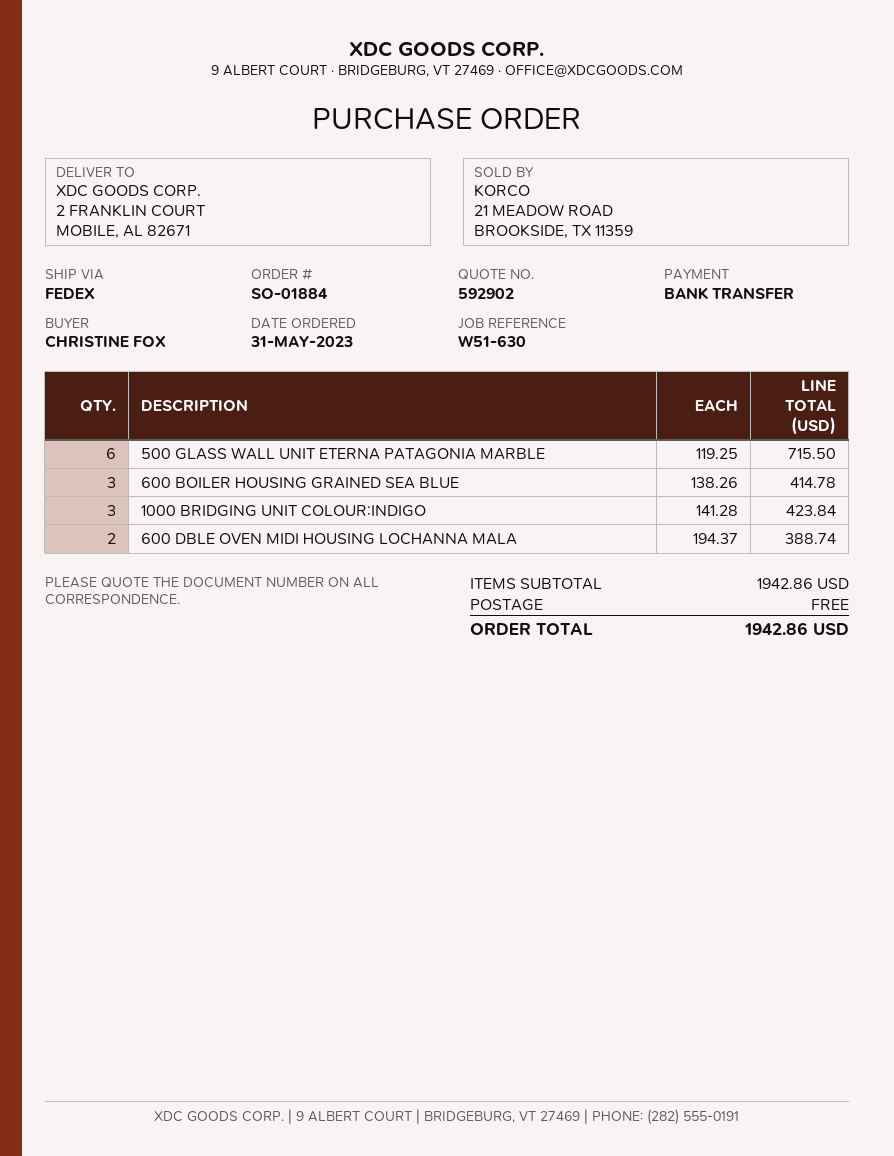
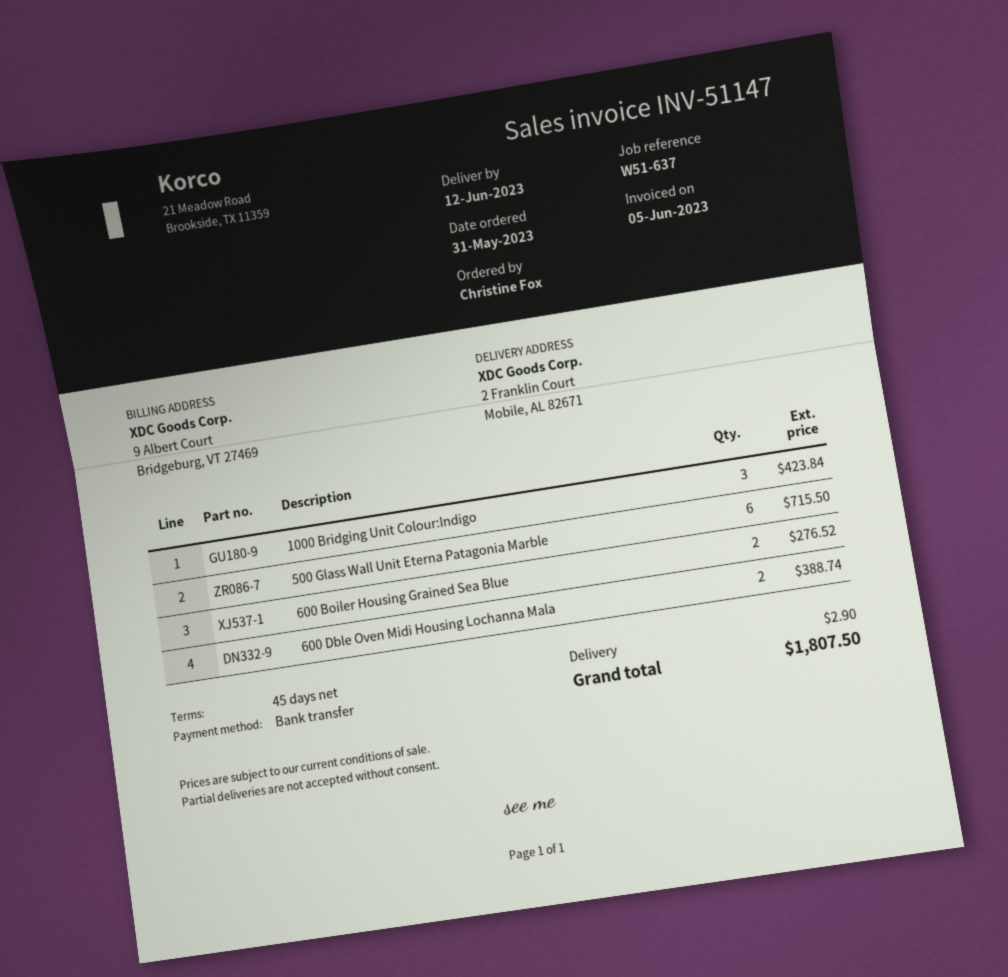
reference: W51-630 -> W51-637
600 BOILER HOUSING GRAINED SEA BLUE: 3 for 414.78 -> 2 for 276.52
shipping: 0.00 -> 2.90
total: 1942.86 -> 1807.50

